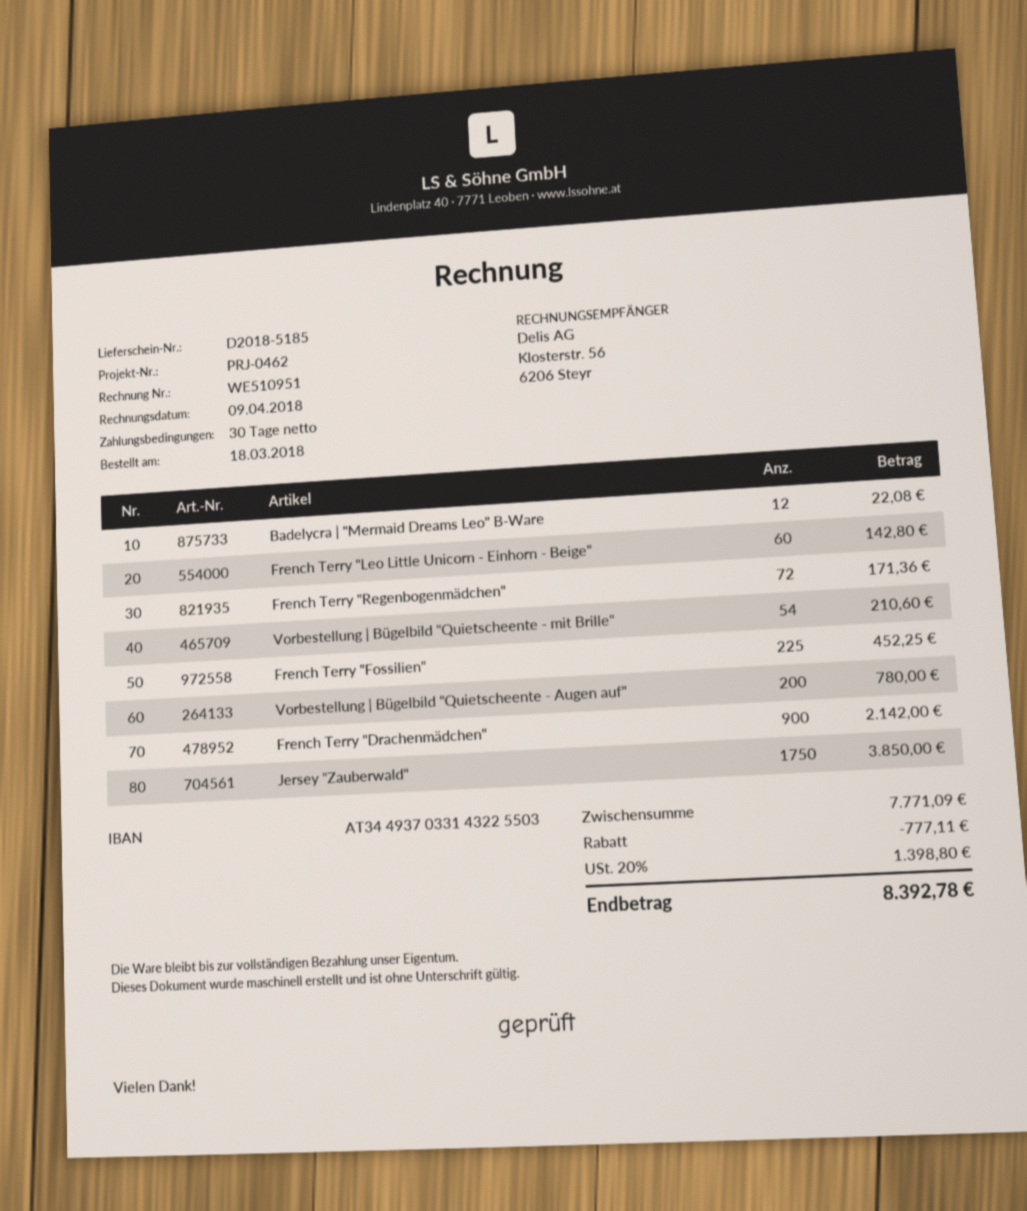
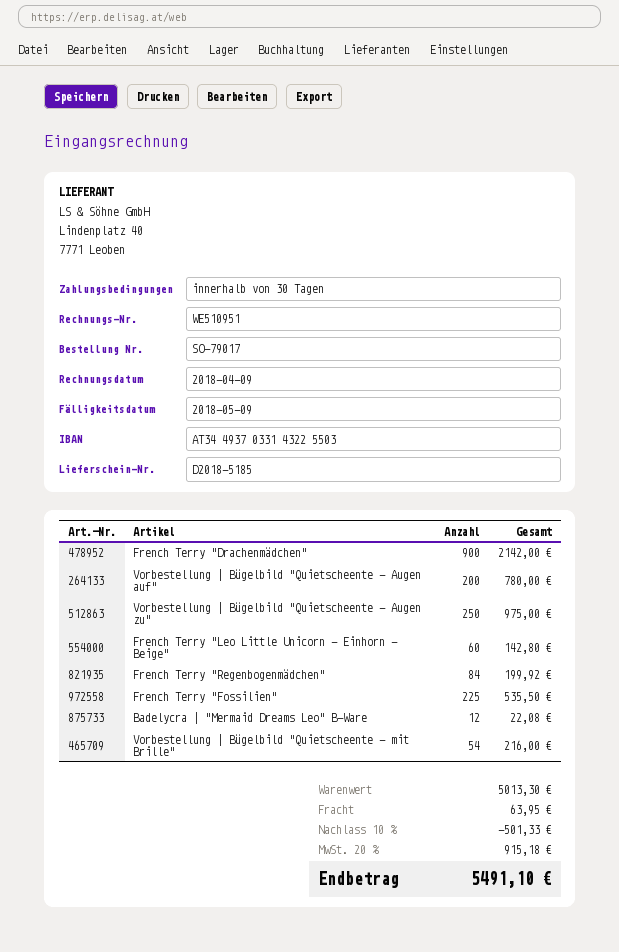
French Terry "Regenbogenmädchen": 72 for 171.36 -> 84 for 199.92
Vorbestellung | Bügelbild "Quietscheente - mit Brille": 54 for 210.60 -> 54 for 216.00
French Terry "Fossilien": 225 for 452.25 -> 225 for 535.50
Jersey "Zauberwald": 1750 for 3850.00 -> none
Vorbestellung | Bügelbild "Quietscheente - Augen zu": none -> 250 for 975.00
subtotal: 7771.09 -> 5013.30
discount: 777.11 -> 501.33
shipping: none -> 63.95
tax: 20% = 1398.80 -> 20% = 915.18
total: 8392.78 -> 5491.10

